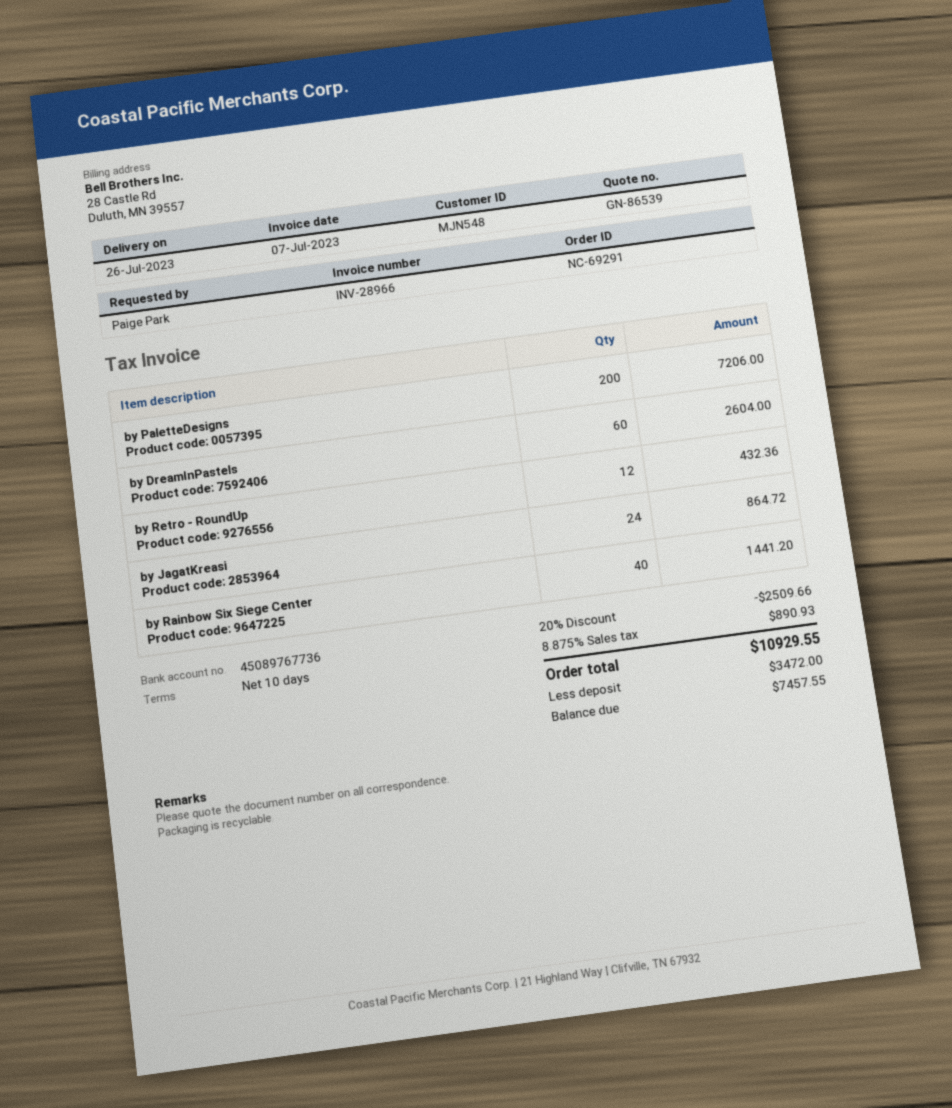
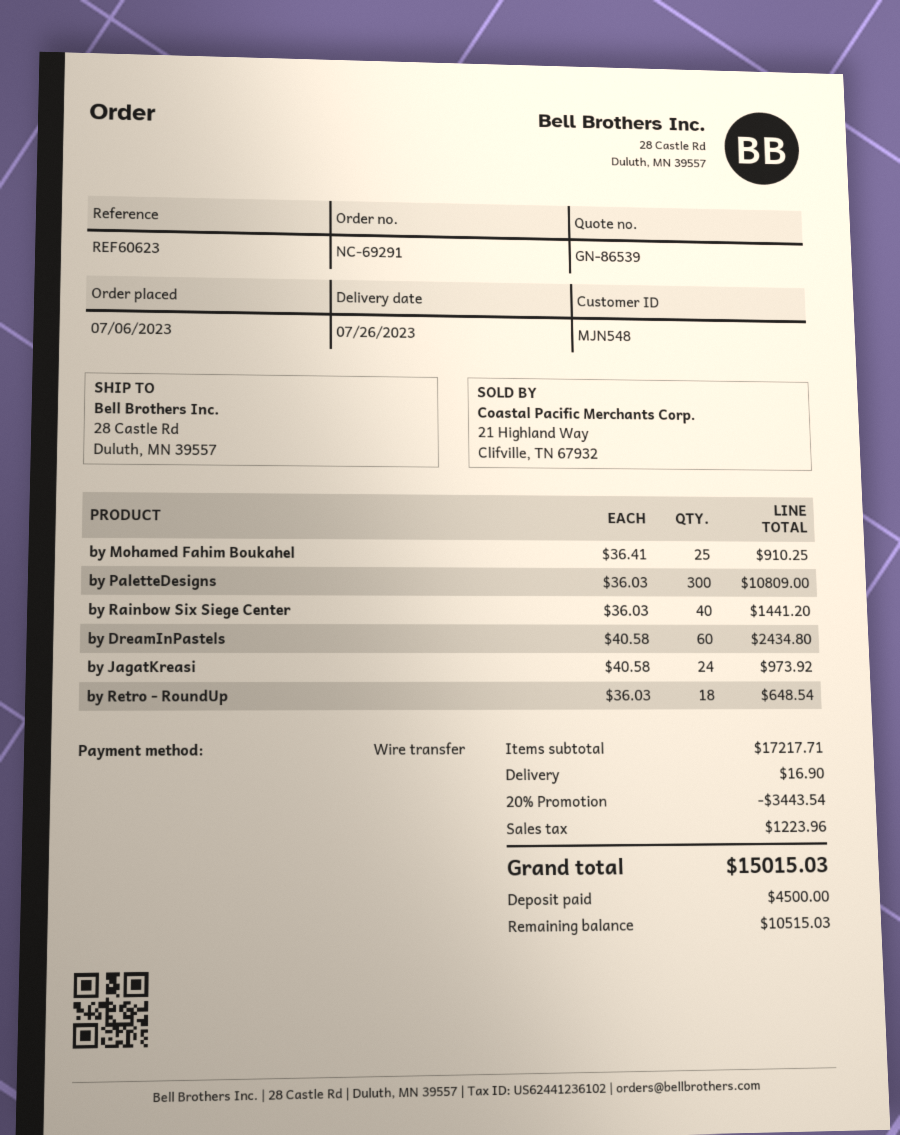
by PaletteDesigns: 200 for 7206.00 -> 300 for 10809.00
by DreamInPastels: 60 for 2604.00 -> 60 for 2434.80
by Retro - RoundUp: 12 for 432.36 -> 18 for 648.54
by JagatKreasi: 24 for 864.72 -> 24 for 973.92
by Mohamed Fahim Boukahel: none -> 25 for 910.25
discount: 20% = 2509.66 -> 20% = 3443.54
shipping: none -> 16.90
tax: 890.93 -> 1223.96
total: 10929.55 -> 15015.03
deposit: 3472.00 -> 4500.00
balance: 7457.55 -> 10515.03

